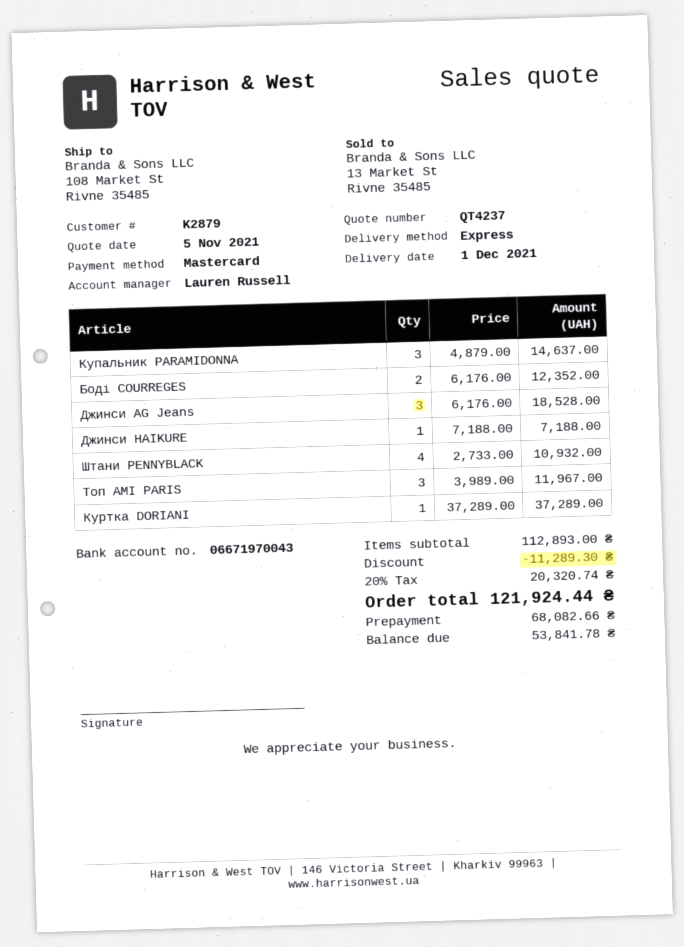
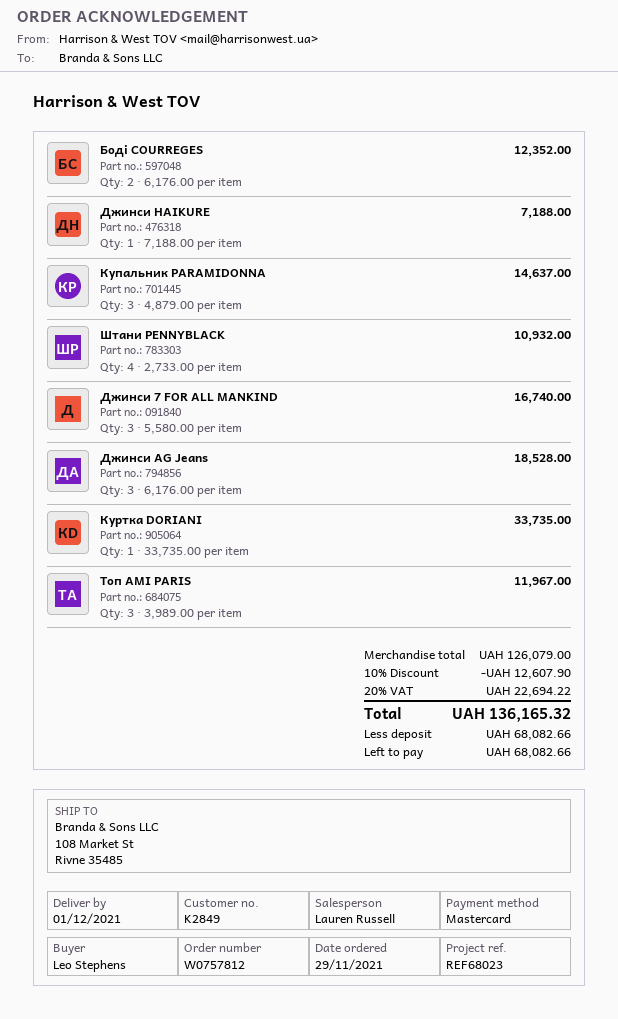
customer number: K2879 -> K2849
Куртка DORIANI: 1 x 37289.00 = 37289.00 -> 1 x 33735.00 = 33735.00
Джинси 7 FOR ALL MANKIND: none -> 3 x 5580.00 = 16740.00
subtotal: 112893.00 -> 126079.00
discount: 11289.30 -> 12607.90
tax: 20% = 20320.74 -> 20% = 22694.22
total: 121924.44 -> 136165.32
balance: 53841.78 -> 68082.66

